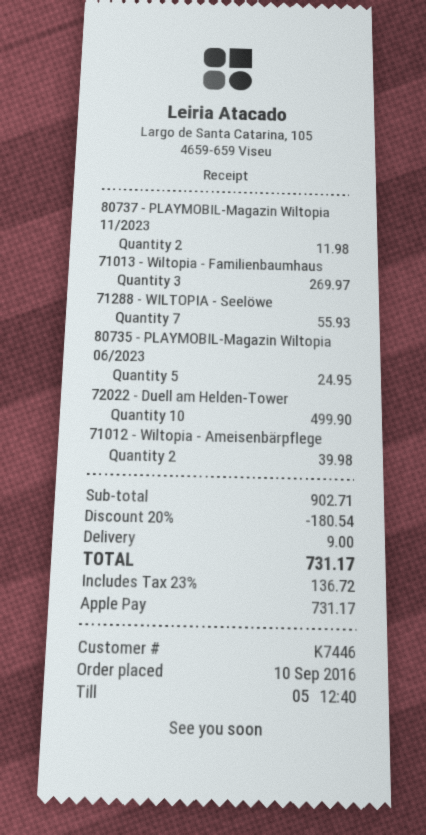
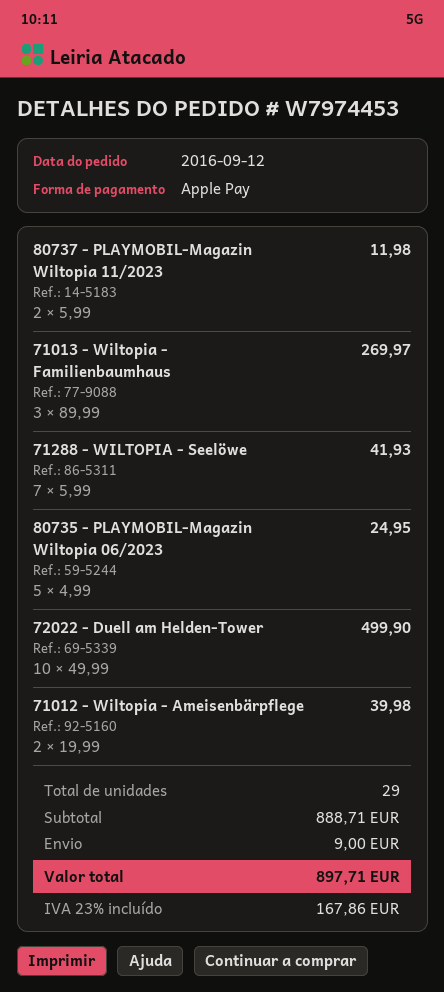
order date: 2016-09-10 -> 2016-09-12
71288 - WILTOPIA - Seelöwe: 7 for 55.93 -> 7 for 41.93
subtotal: 902.71 -> 888.71
discount: 20% = 180.54 -> none
tax: 23% = 136.72 -> 23% = 167.86
total: 731.17 -> 897.71

